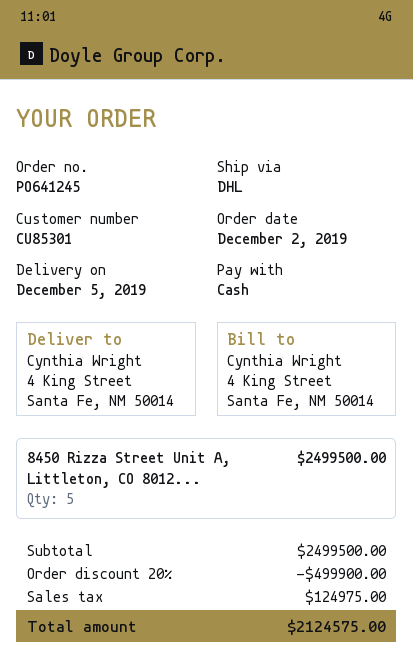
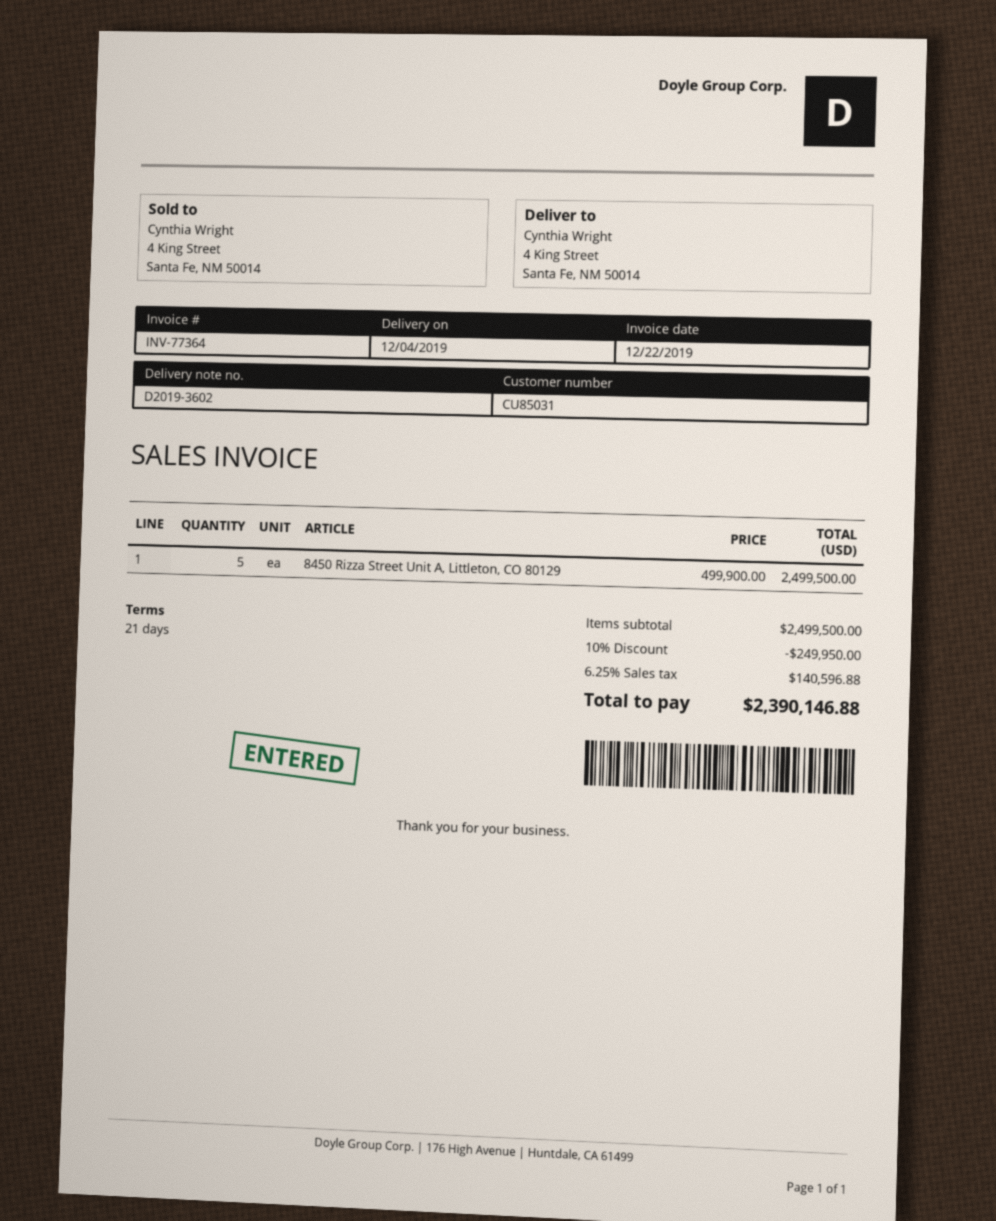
delivery date: 2019-12-05 -> 2019-12-04
customer number: CU85301 -> CU85031
discount: 20% = 499900.00 -> 10% = 249950.00
tax: 124975.00 -> 140596.88
total: 2124575.00 -> 2390146.88

